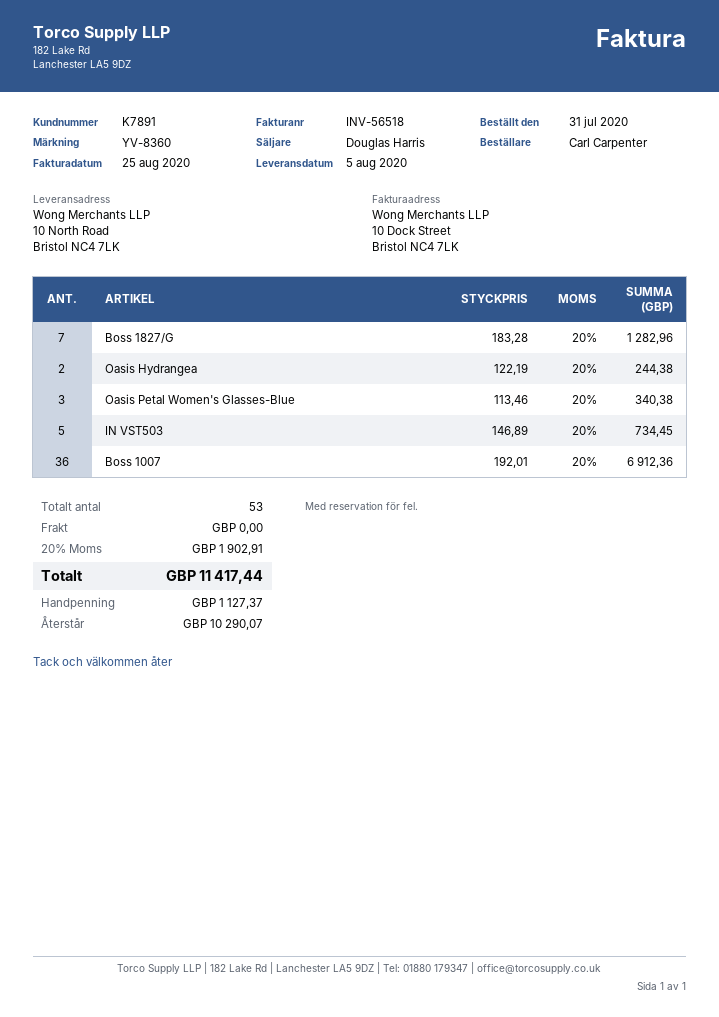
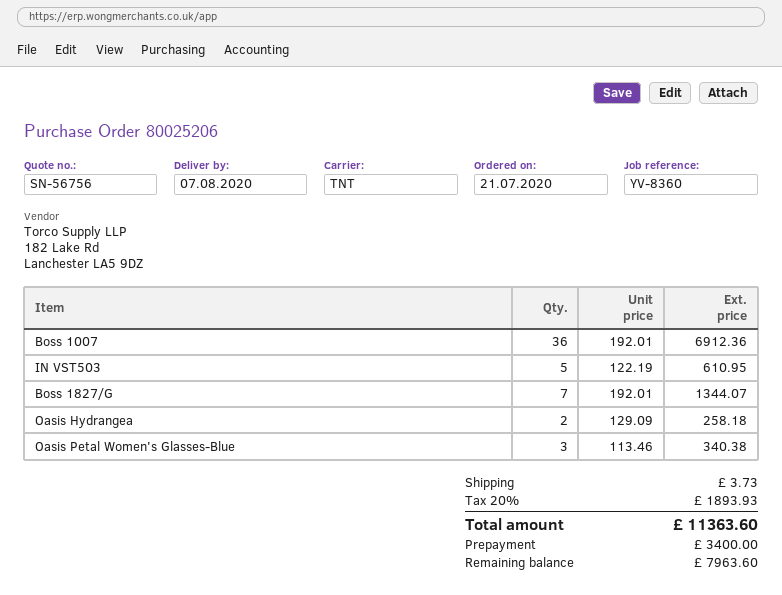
order date: 2020-07-31 -> 2020-07-21
delivery date: 2020-08-05 -> 2020-08-07
Boss 1827/G: 7 x 183.28 = 1282.96 -> 7 x 192.01 = 1344.07
Oasis Hydrangea: 2 x 122.19 = 244.38 -> 2 x 129.09 = 258.18
IN VST503: 5 x 146.89 = 734.45 -> 5 x 122.19 = 610.95
shipping: 0.00 -> 3.73
tax: 20% = 1902.91 -> 20% = 1893.93
total: 11417.44 -> 11363.60
deposit: 1127.37 -> 3400.00
balance: 10290.07 -> 7963.60

